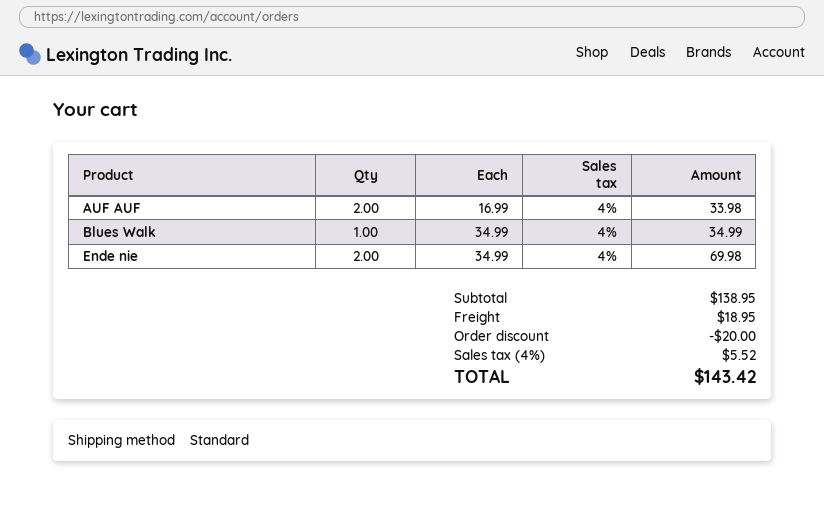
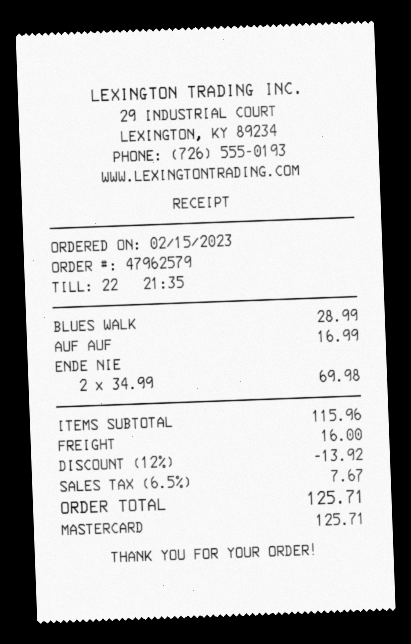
AUF AUF: 2 x 16.99 = 33.98 -> 1 x 16.99 = 16.99
Blues Walk: 1 x 34.99 = 34.99 -> 1 x 28.99 = 28.99
subtotal: 138.95 -> 115.96
discount: 20.00 -> 13.92
shipping: 18.95 -> 16.00
tax: 4% = 5.52 -> 6.5% = 7.67
total: 143.42 -> 125.71

